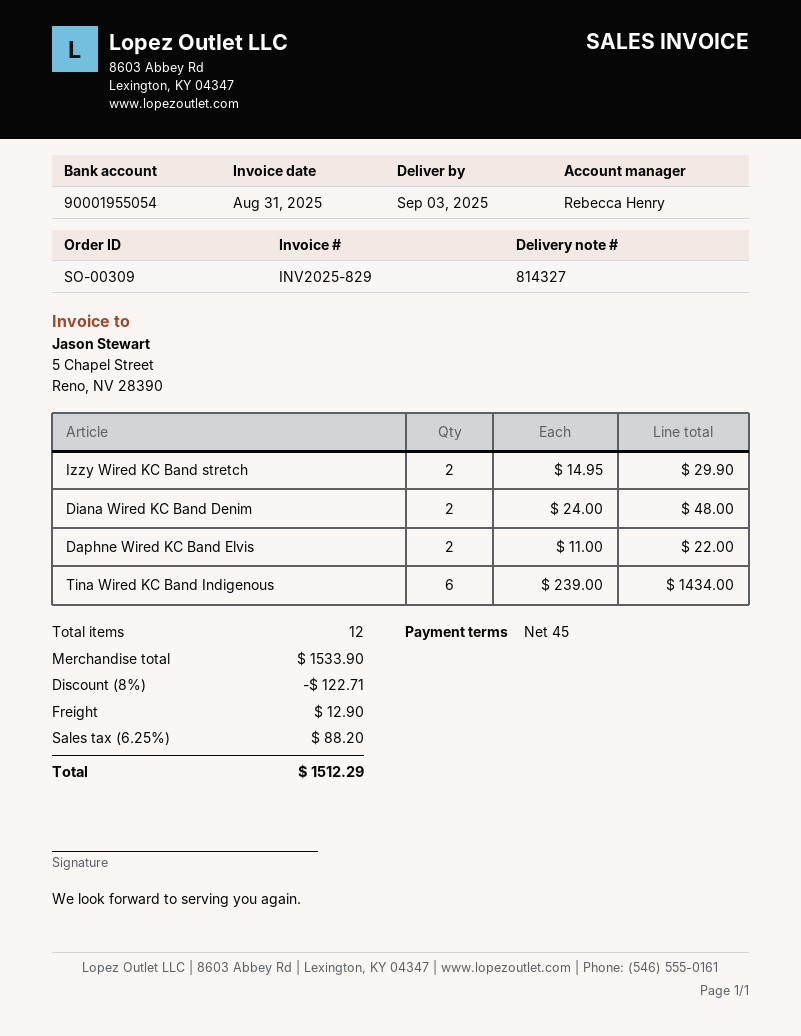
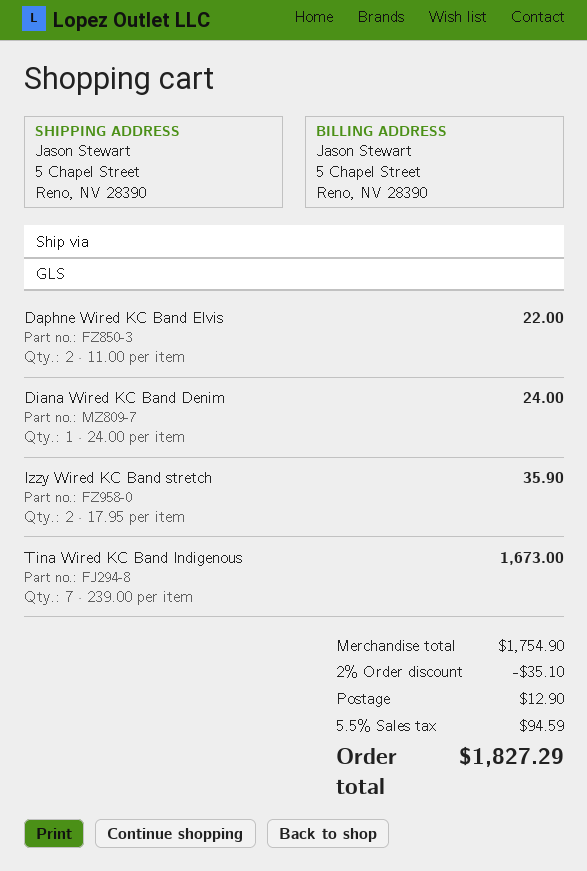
Izzy Wired KC Band stretch: 2 x 14.95 = 29.90 -> 2 x 17.95 = 35.90
Diana Wired KC Band Denim: 2 x 24.00 = 48.00 -> 1 x 24.00 = 24.00
Tina Wired KC Band Indigenous: 6 x 239.00 = 1434.00 -> 7 x 239.00 = 1673.00
subtotal: 1533.90 -> 1754.90
discount: 8% = 122.71 -> 2% = 35.10
tax: 6.25% = 88.20 -> 5.5% = 94.59
total: 1512.29 -> 1827.29

